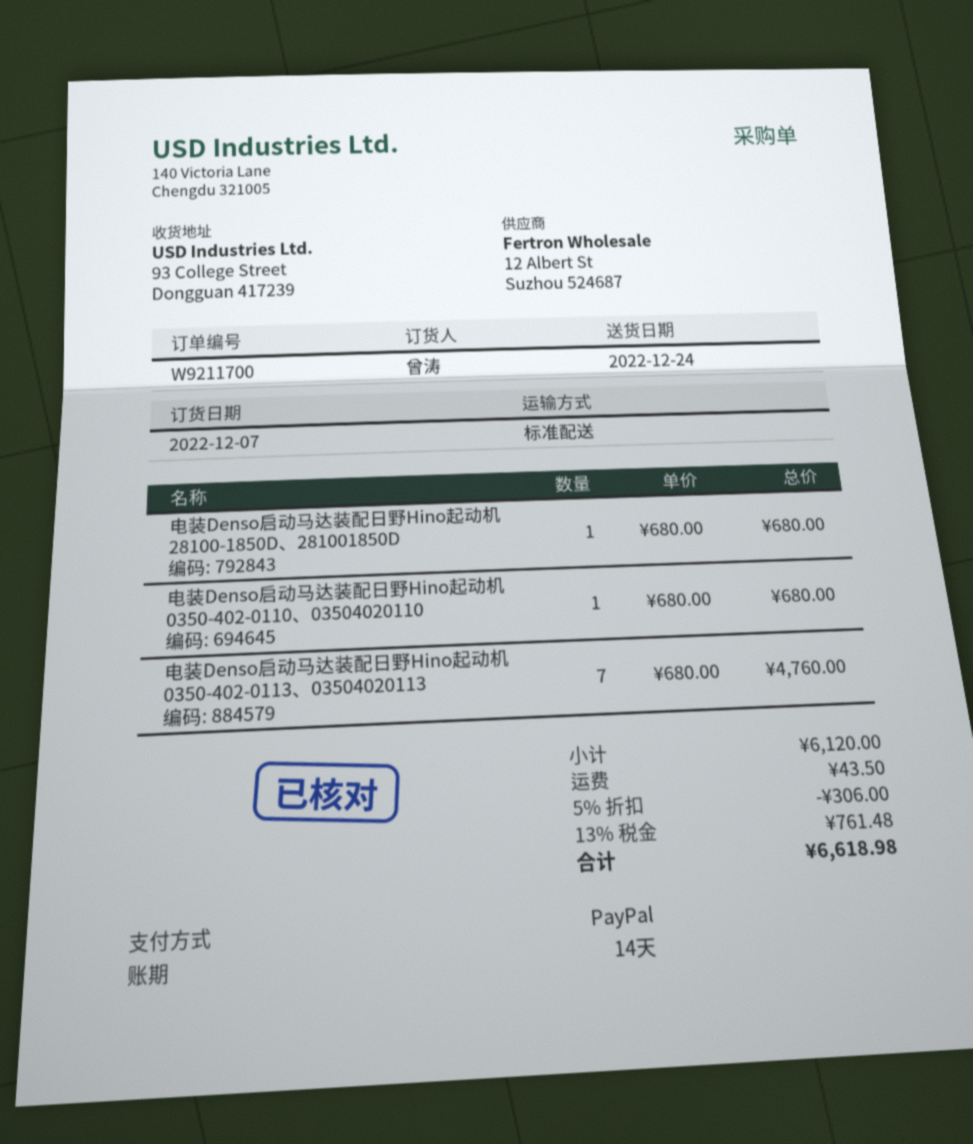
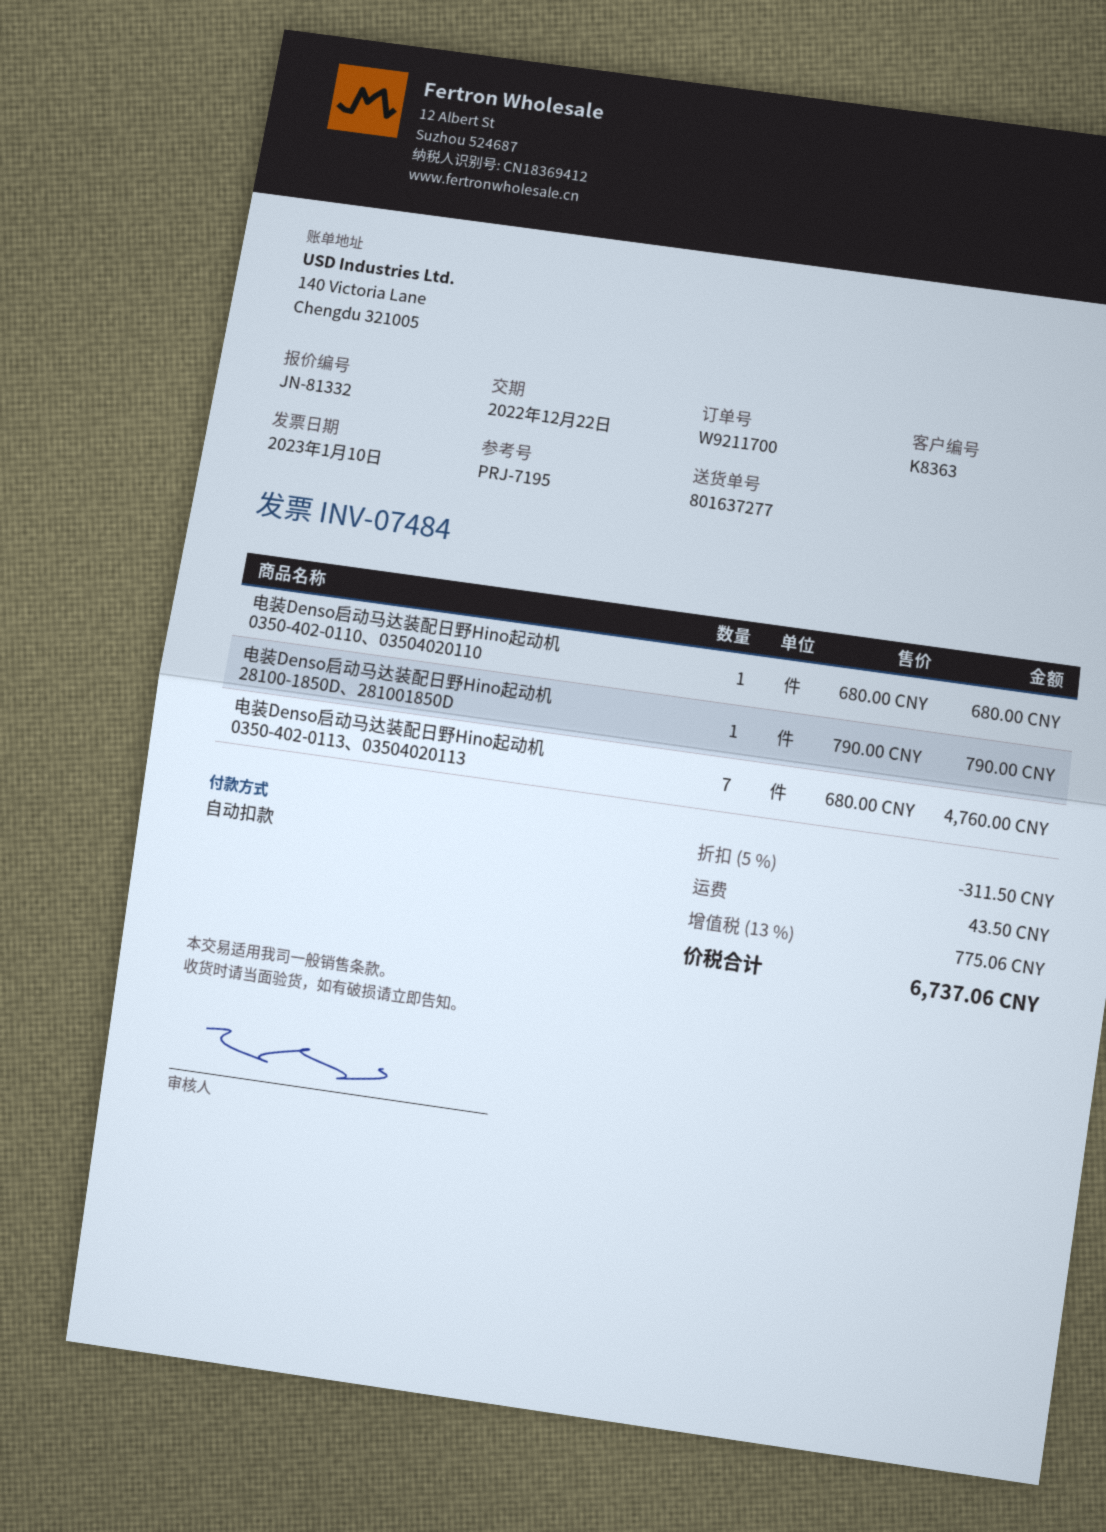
delivery date: 2022-12-24 -> 2022-12-22
payment method: PayPal -> direct debit
电装Denso启动马达装配日野Hino起动机 28100-1850D、281001850D: 1 x 680.00 = 680.00 -> 1 x 790.00 = 790.00
discount: 5% = 306.00 -> 5% = 311.50
tax: 13% = 761.48 -> 13% = 775.06
total: 6618.98 -> 6737.06

